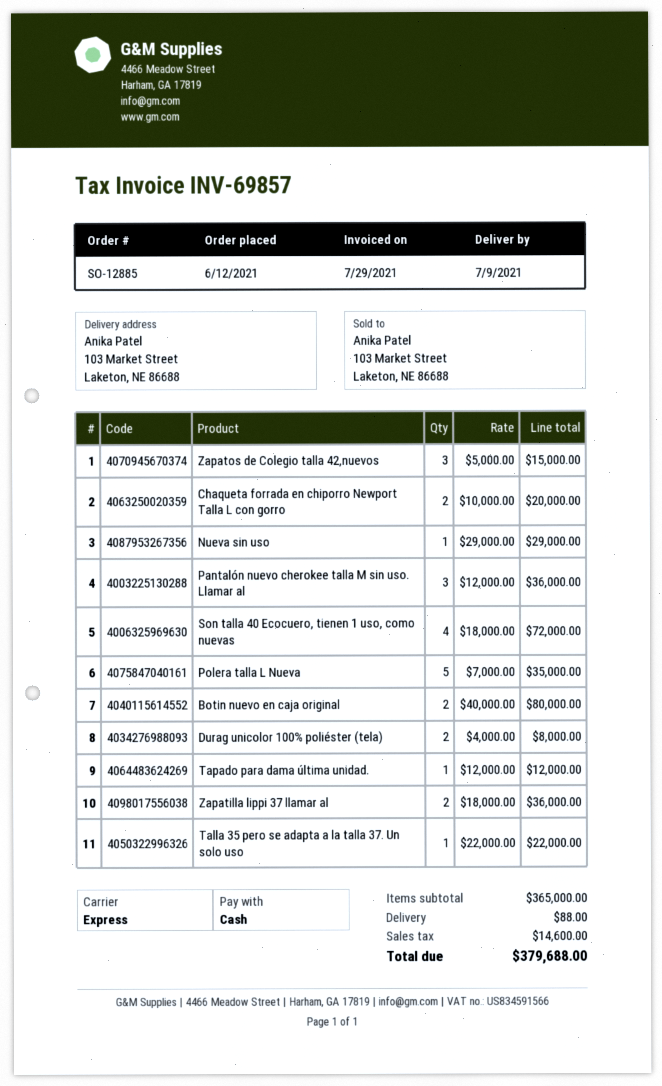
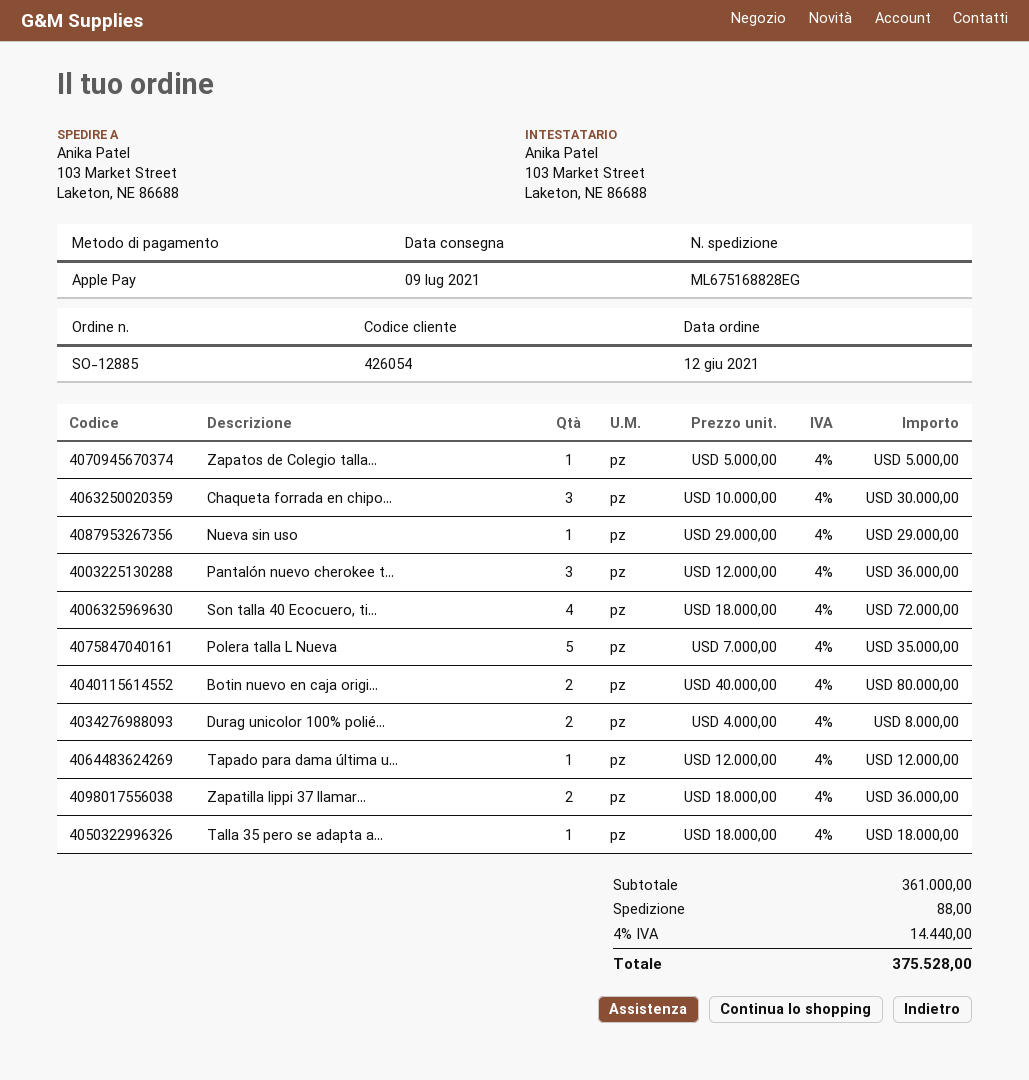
payment method: cash -> Apple Pay
Zapatos de Colegio talla 42,nuevos: 3 x 5000.00 = 15000.00 -> 1 x 5000.00 = 5000.00
Chaqueta forrada en chiporro Newport Talla L con gorro: 2 x 10000.00 = 20000.00 -> 3 x 10000.00 = 30000.00
Talla 35 pero se adapta a la talla 37. Un solo uso: 1 x 22000.00 = 22000.00 -> 1 x 18000.00 = 18000.00
subtotal: 365000.00 -> 361000.00
tax: 14600.00 -> 14440.00
total: 379688.00 -> 375528.00

